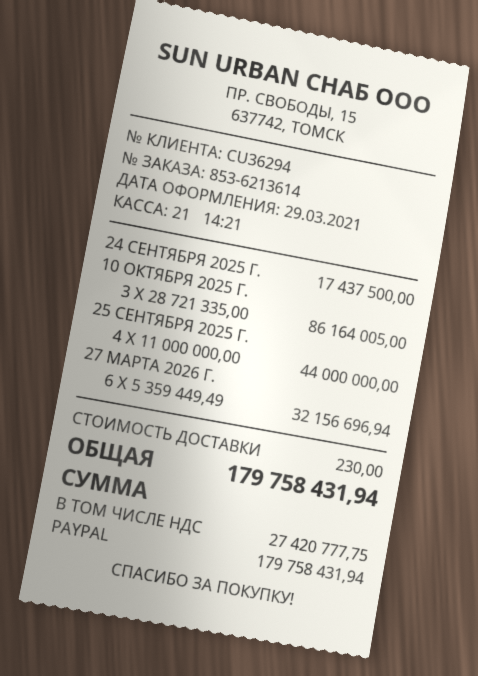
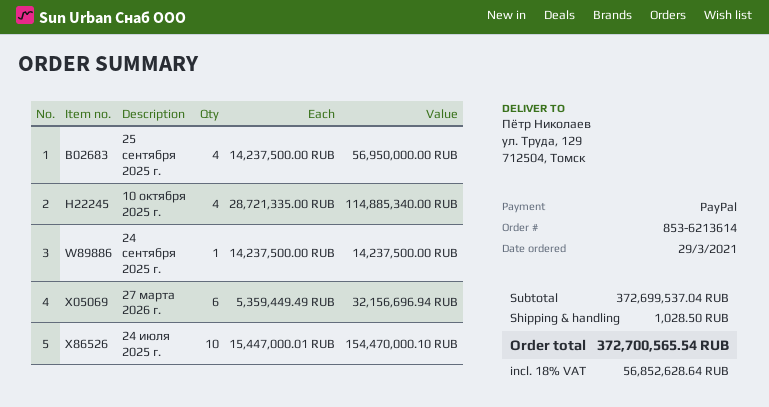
24 СЕНТЯБРЯ 2025 Г.: 1 x 17437500.00 = 17437500.00 -> 1 x 14237500.00 = 14237500.00
10 ОКТЯБРЯ 2025 Г.: 3 x 28721335.00 = 86164005.00 -> 4 x 28721335.00 = 114885340.00
25 СЕНТЯБРЯ 2025 Г.: 4 x 11000000.00 = 44000000.00 -> 4 x 14237500.00 = 56950000.00
24 июля 2025 г.: none -> 10 x 15447000.01 = 154470000.10
shipping: 230.00 -> 1028.50
tax: 27420777.75 -> 56852628.64
total: 179758431.94 -> 372700565.54

